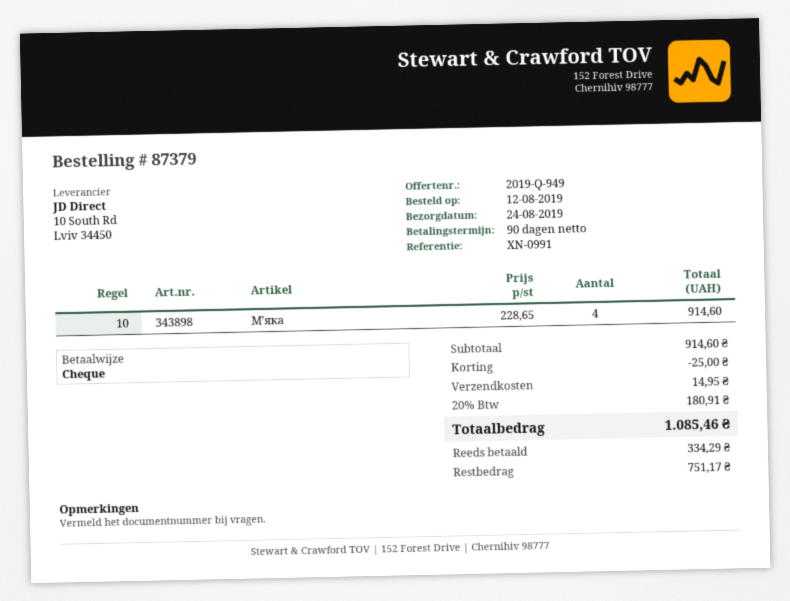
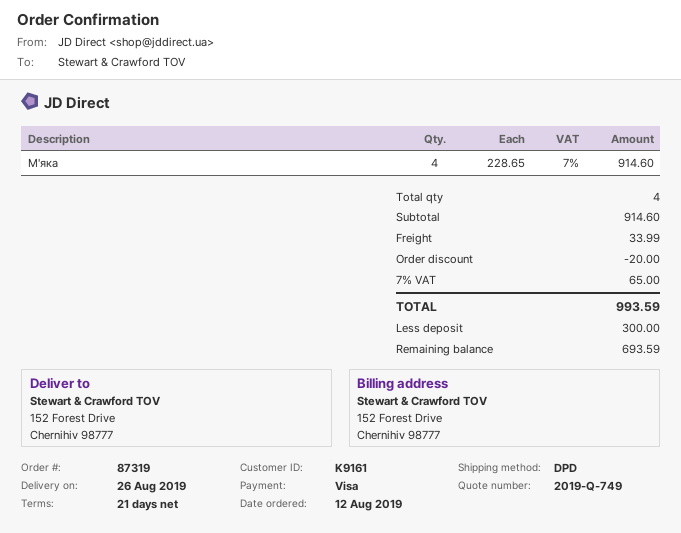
quote number: 2019-Q-949 -> 2019-Q-749
order number: 87379 -> 87319
delivery date: 2019-08-24 -> 2019-08-26
payment terms: 90 days -> 21 days
payment method: cheque -> Visa
discount: 25.00 -> 20.00
shipping: 14.95 -> 33.99
tax: 20% = 180.91 -> 7% = 65.00
total: 1085.46 -> 993.59
deposit: 334.29 -> 300.00
balance: 751.17 -> 693.59

